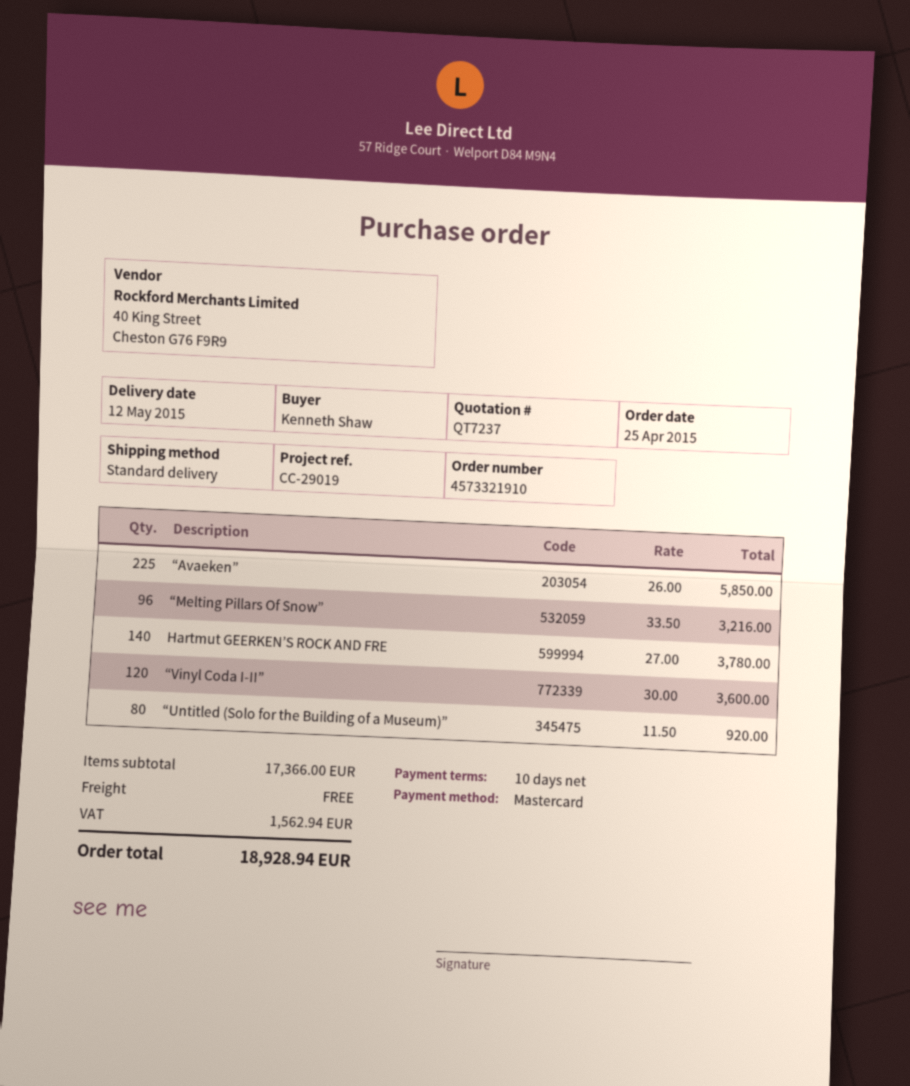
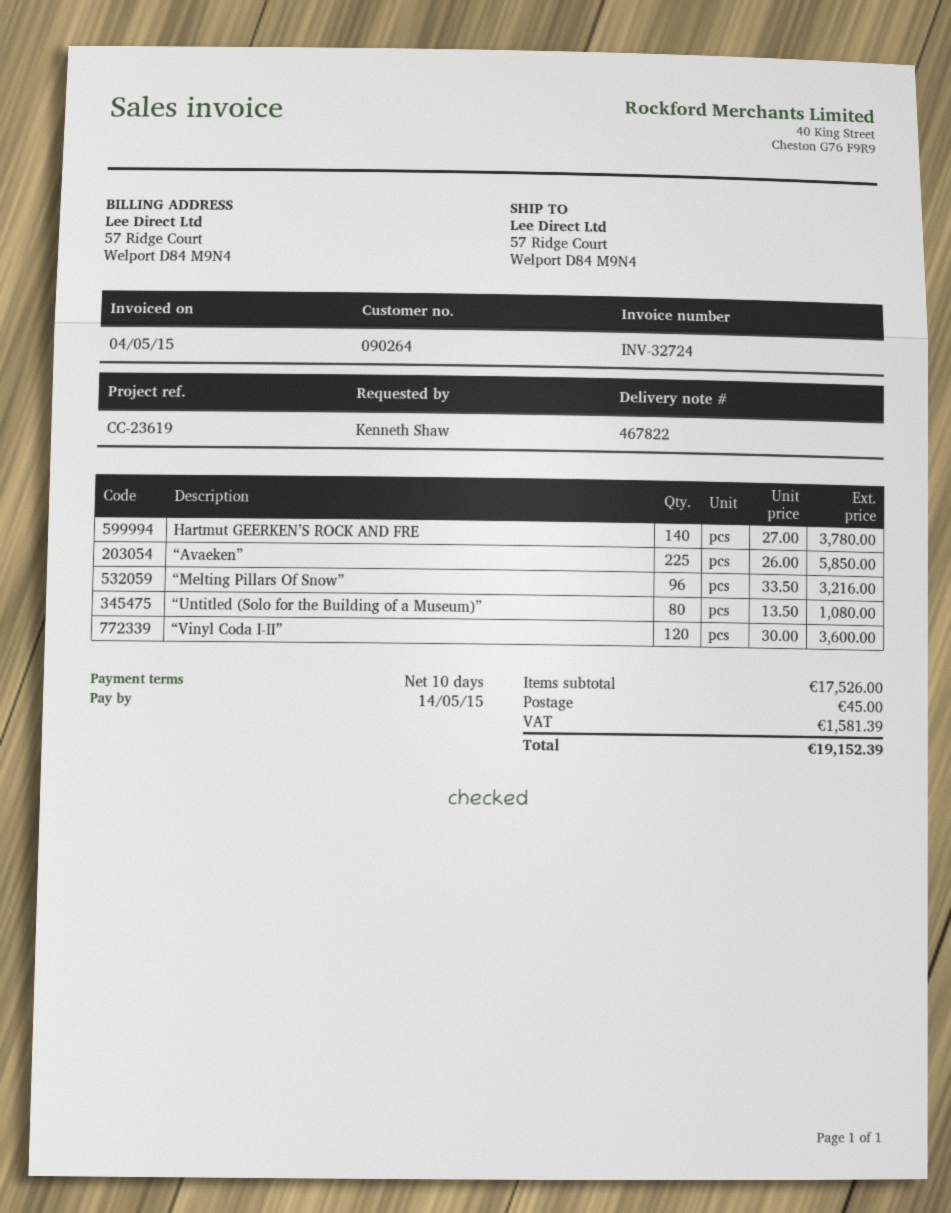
reference: CC-29019 -> CC-23619
“Untitled (Solo for the Building of a Museum)”: 80 x 11.50 = 920.00 -> 80 x 13.50 = 1080.00
subtotal: 17366.00 -> 17526.00
shipping: 0.00 -> 45.00
tax: 1562.94 -> 1581.39
total: 18928.94 -> 19152.39

